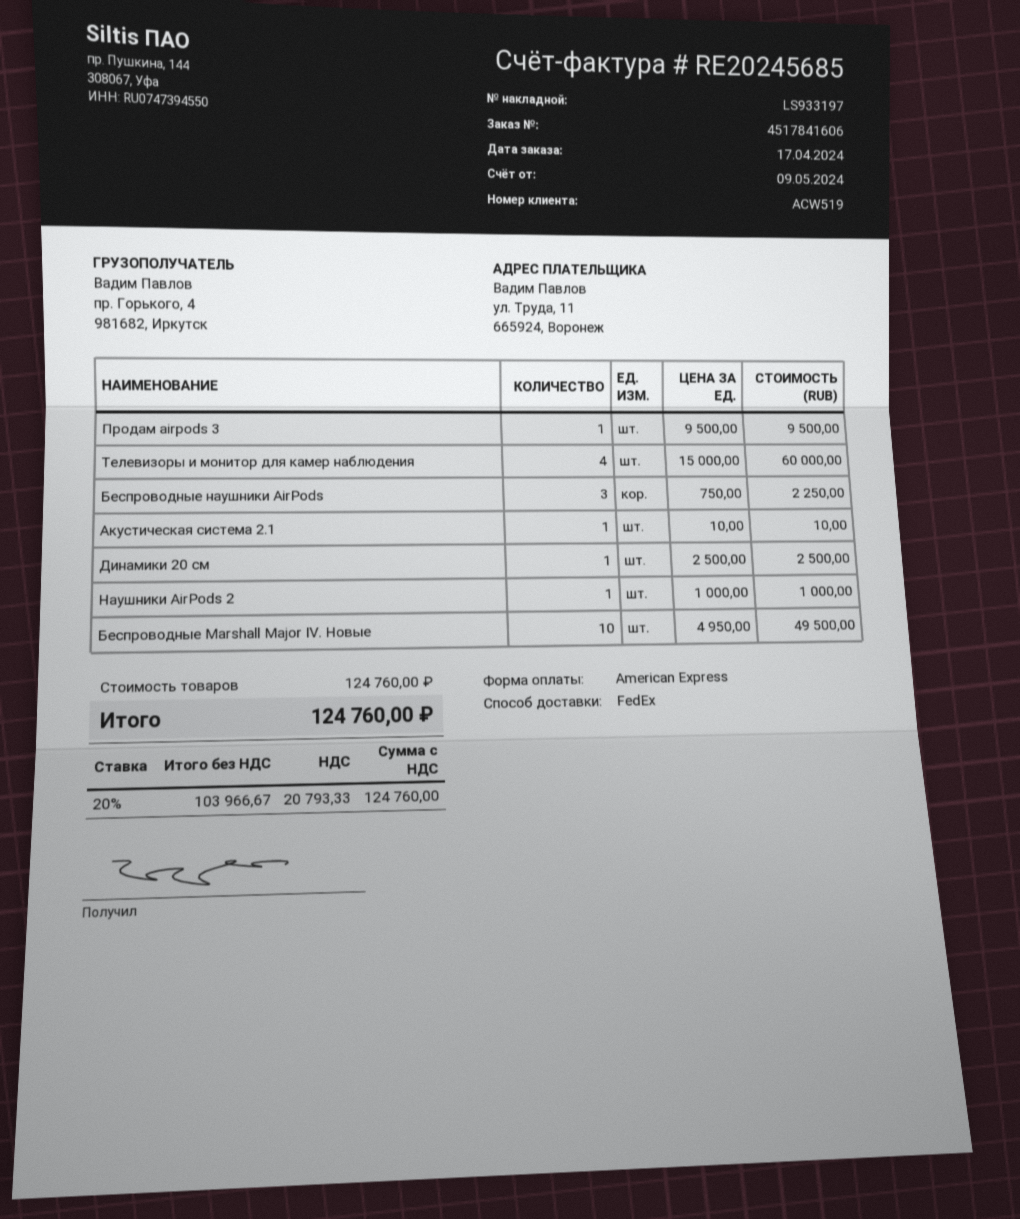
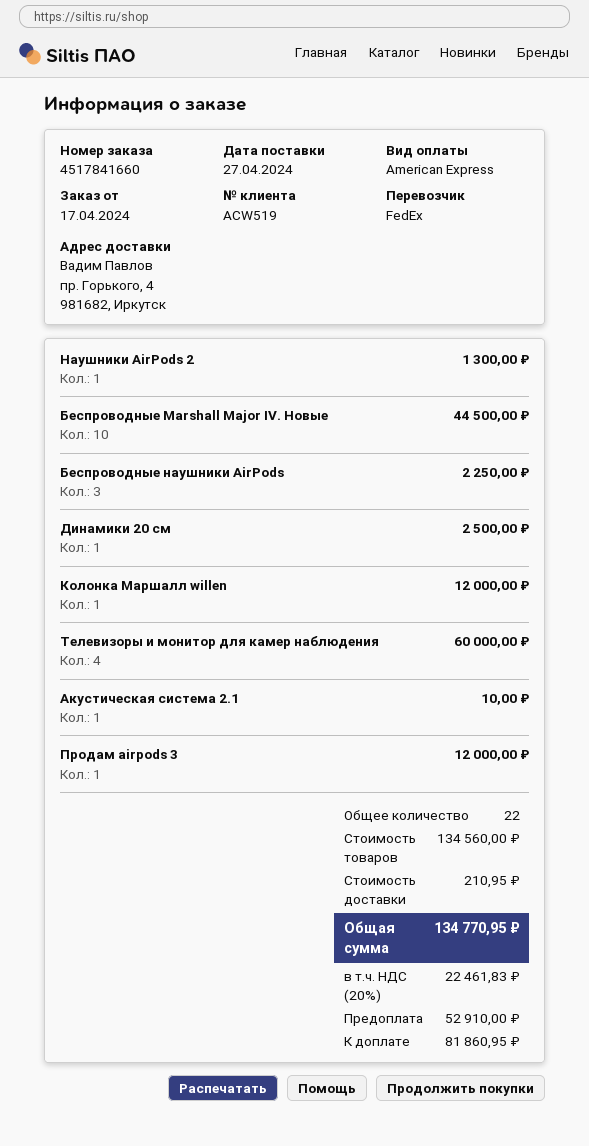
order number: 4517841606 -> 4517841660
Продам airpods 3: 1 for 9500.00 -> 1 for 12000.00
Наушники AirPods 2: 1 for 1000.00 -> 1 for 1300.00
Беспроводные Marshall Major IV. Новые: 10 for 49500.00 -> 10 for 44500.00
Колонка Маршалл willen: none -> 1 for 12000.00
subtotal: 124760.00 -> 134560.00
shipping: none -> 210.95
tax: 20% = 20793.33 -> 20% = 22461.83
total: 124760.00 -> 134770.95

